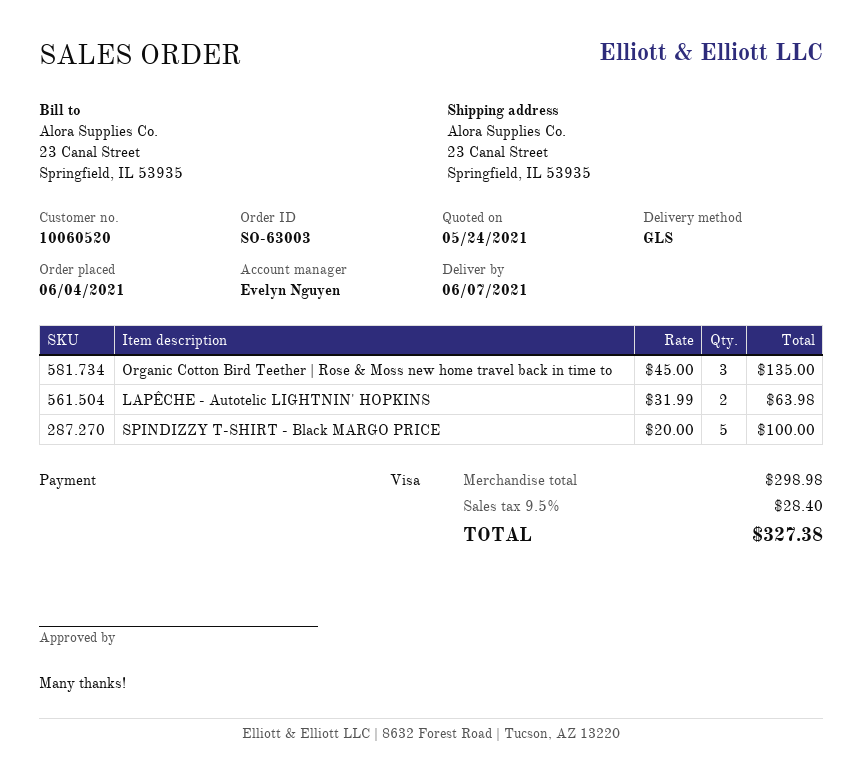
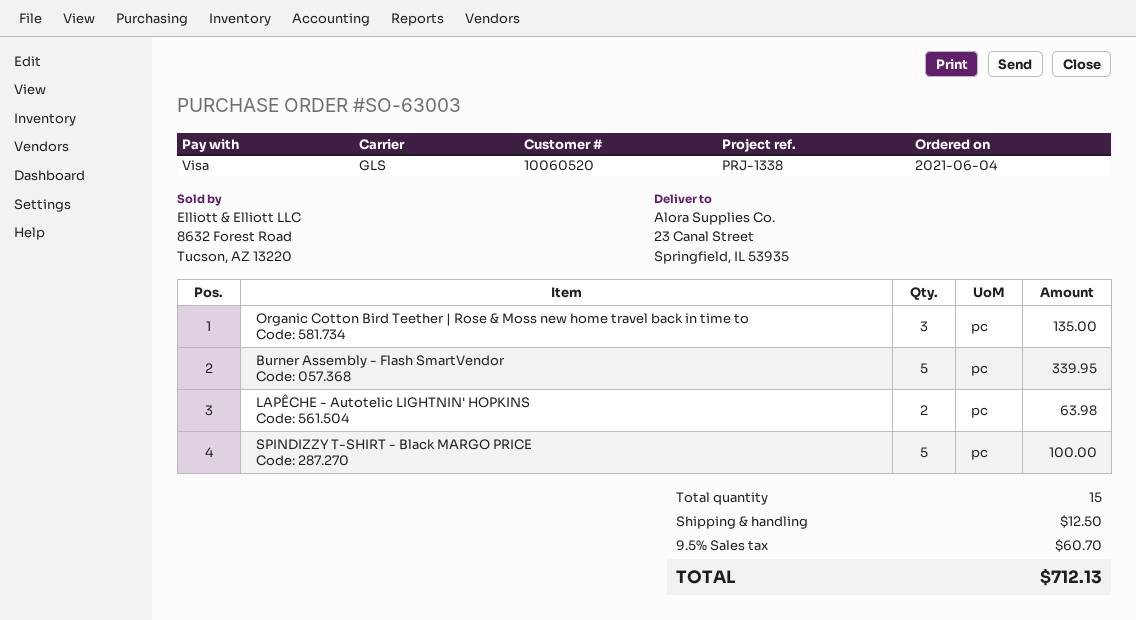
Burner Assembly - Flash SmartVendor: none -> 5 for 339.95
shipping: none -> 12.50
tax: 9.5% = 28.40 -> 9.5% = 60.70
total: 327.38 -> 712.13

